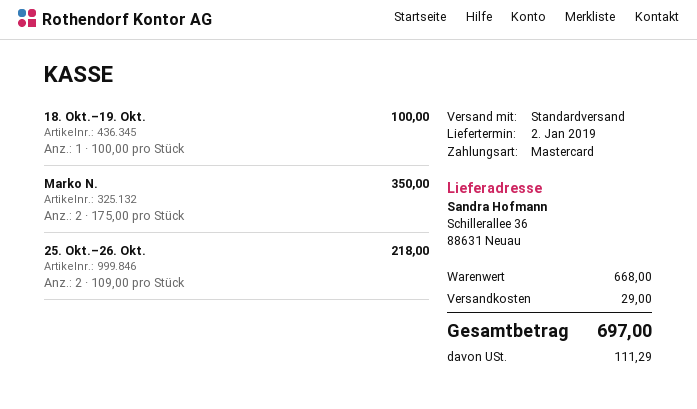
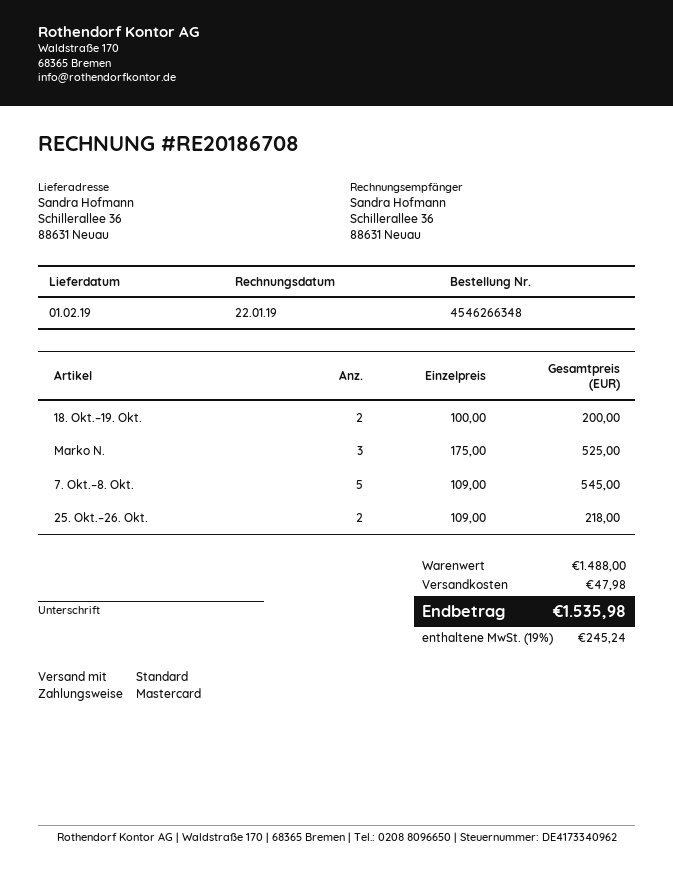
delivery date: 2019-01-02 -> 2019-02-01
18. Okt.–19. Okt.: 1 x 100.00 = 100.00 -> 2 x 100.00 = 200.00
Marko N.: 2 x 175.00 = 350.00 -> 3 x 175.00 = 525.00
7. Okt.–8. Okt.: none -> 5 x 109.00 = 545.00
subtotal: 668.00 -> 1488.00
shipping: 29.00 -> 47.98
tax: 111.29 -> 245.24
total: 697.00 -> 1535.98

